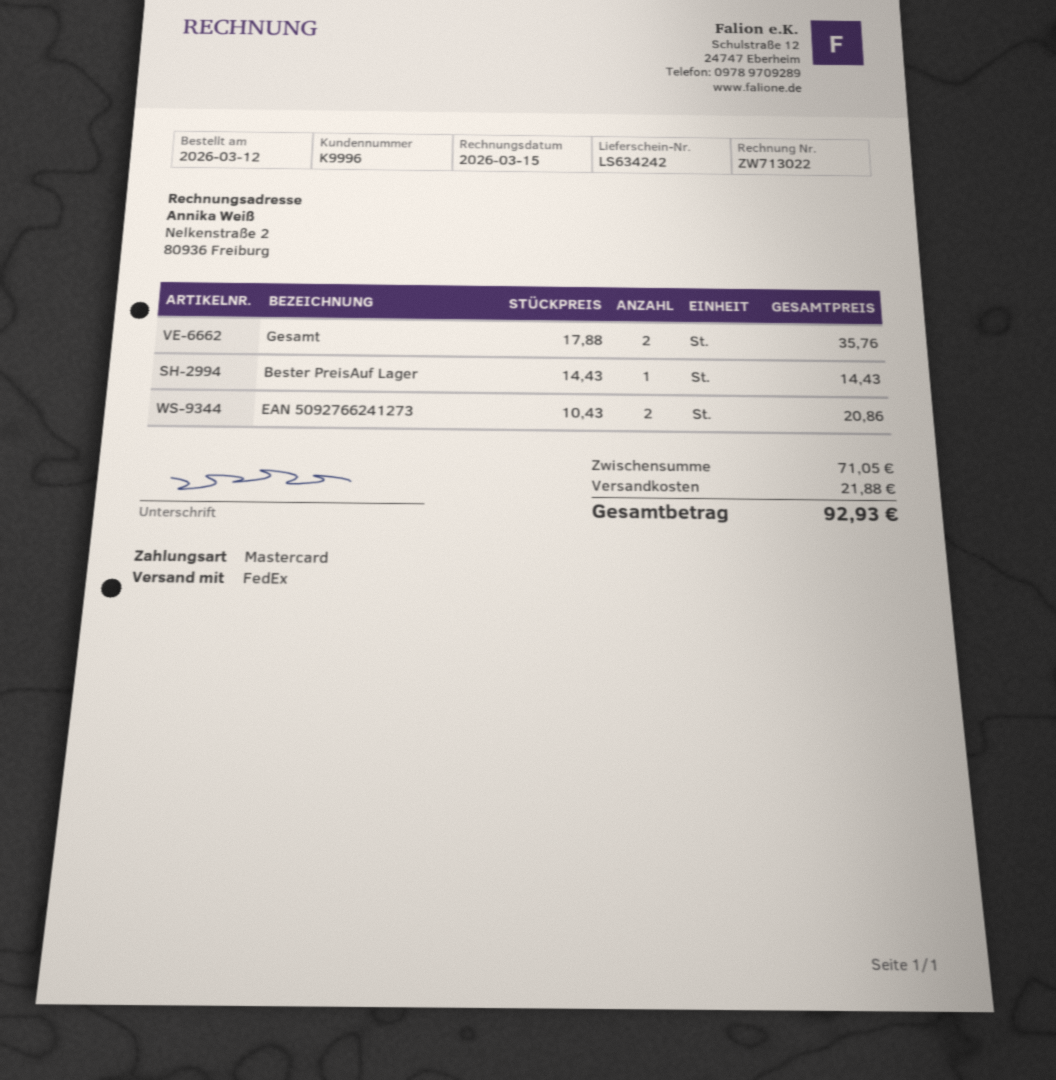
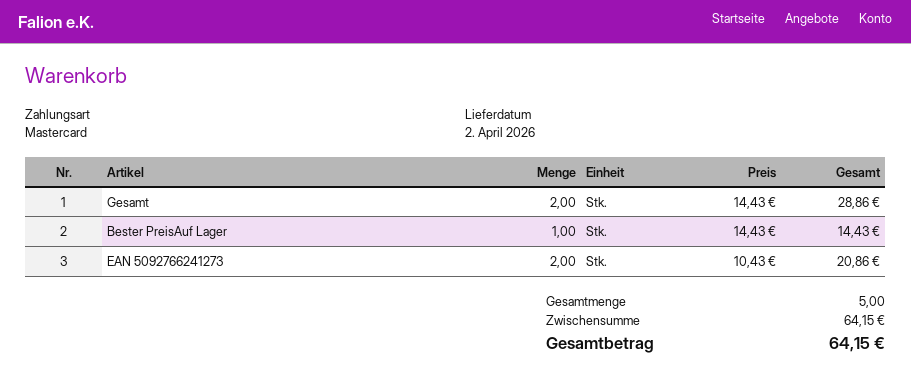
Gesamt: 2 x 17.88 = 35.76 -> 2 x 14.43 = 28.86
subtotal: 71.05 -> 64.15
shipping: 21.88 -> none
total: 92.93 -> 64.15

